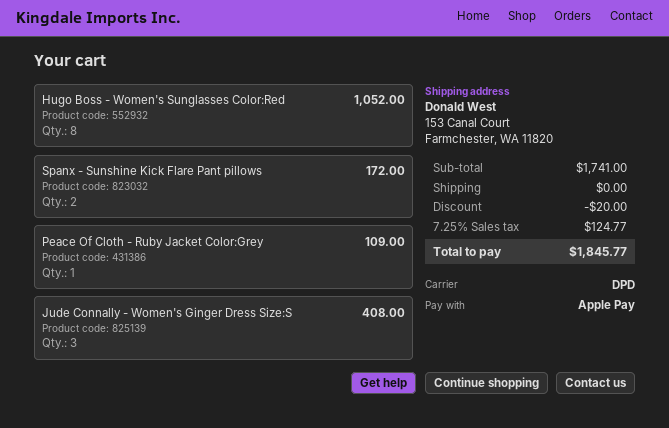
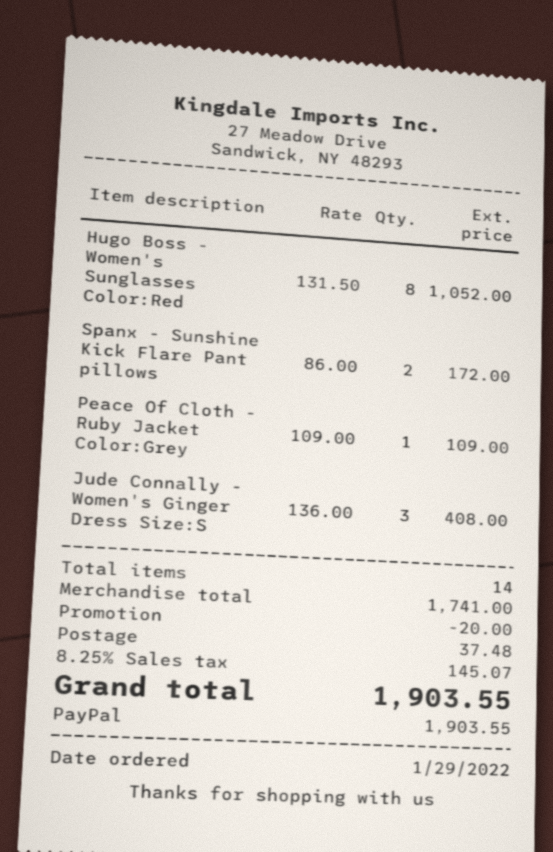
payment method: Apple Pay -> PayPal
shipping: 0.00 -> 37.48
tax: 7.25% = 124.77 -> 8.25% = 145.07
total: 1845.77 -> 1903.55

